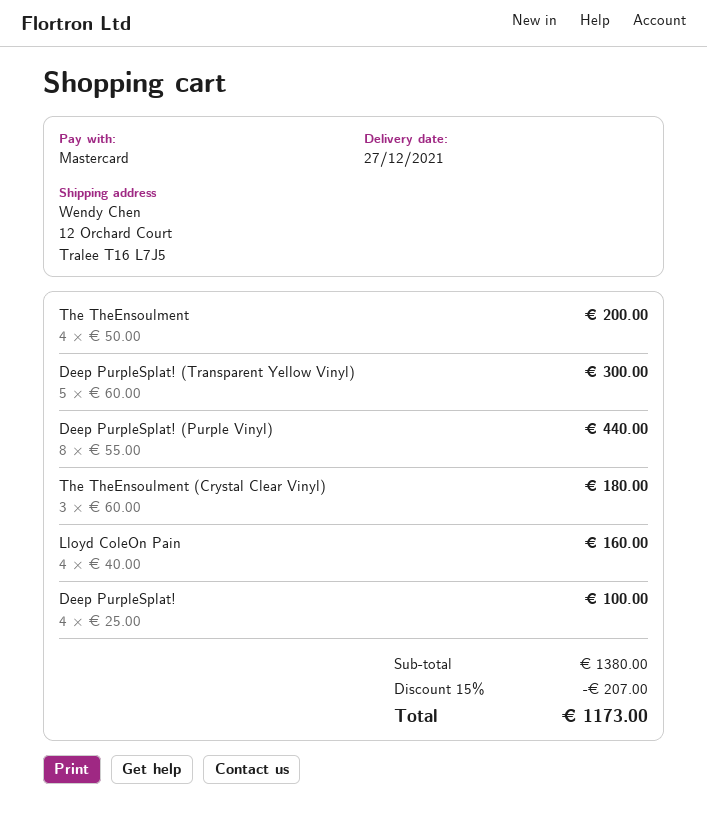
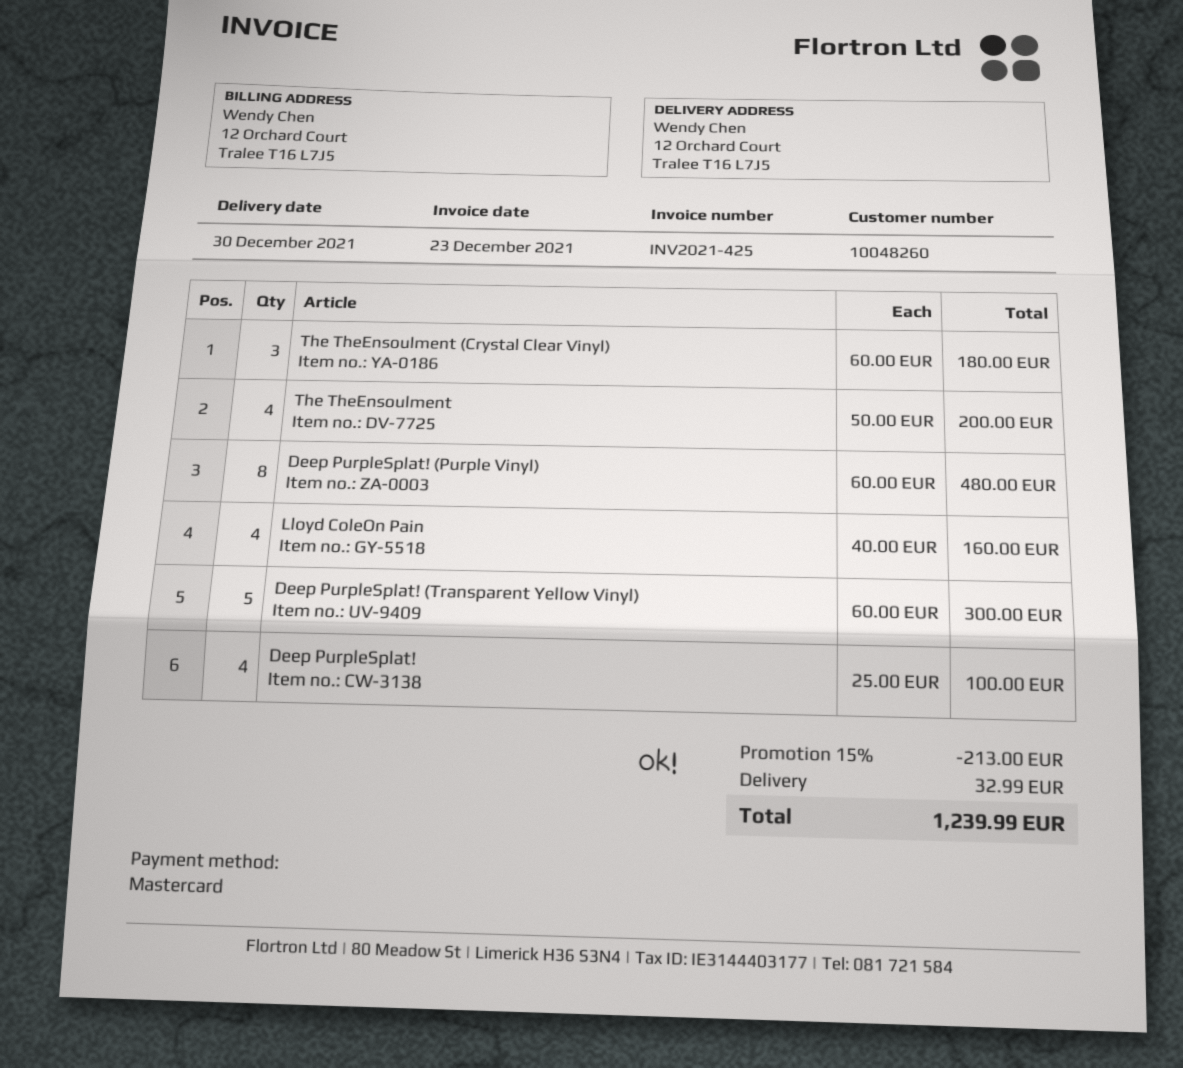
delivery date: 2021-12-27 -> 2021-12-30
Deep PurpleSplat! (Purple Vinyl): 8 x 55.00 = 440.00 -> 8 x 60.00 = 480.00
discount: 15% = 207.00 -> 15% = 213.00
shipping: none -> 32.99
total: 1173.00 -> 1239.99

